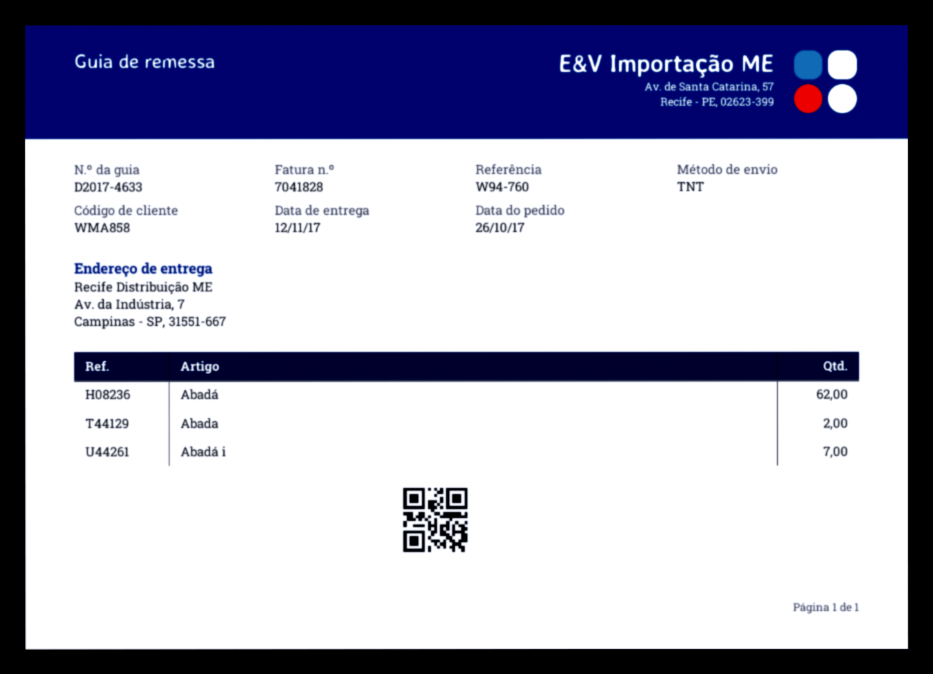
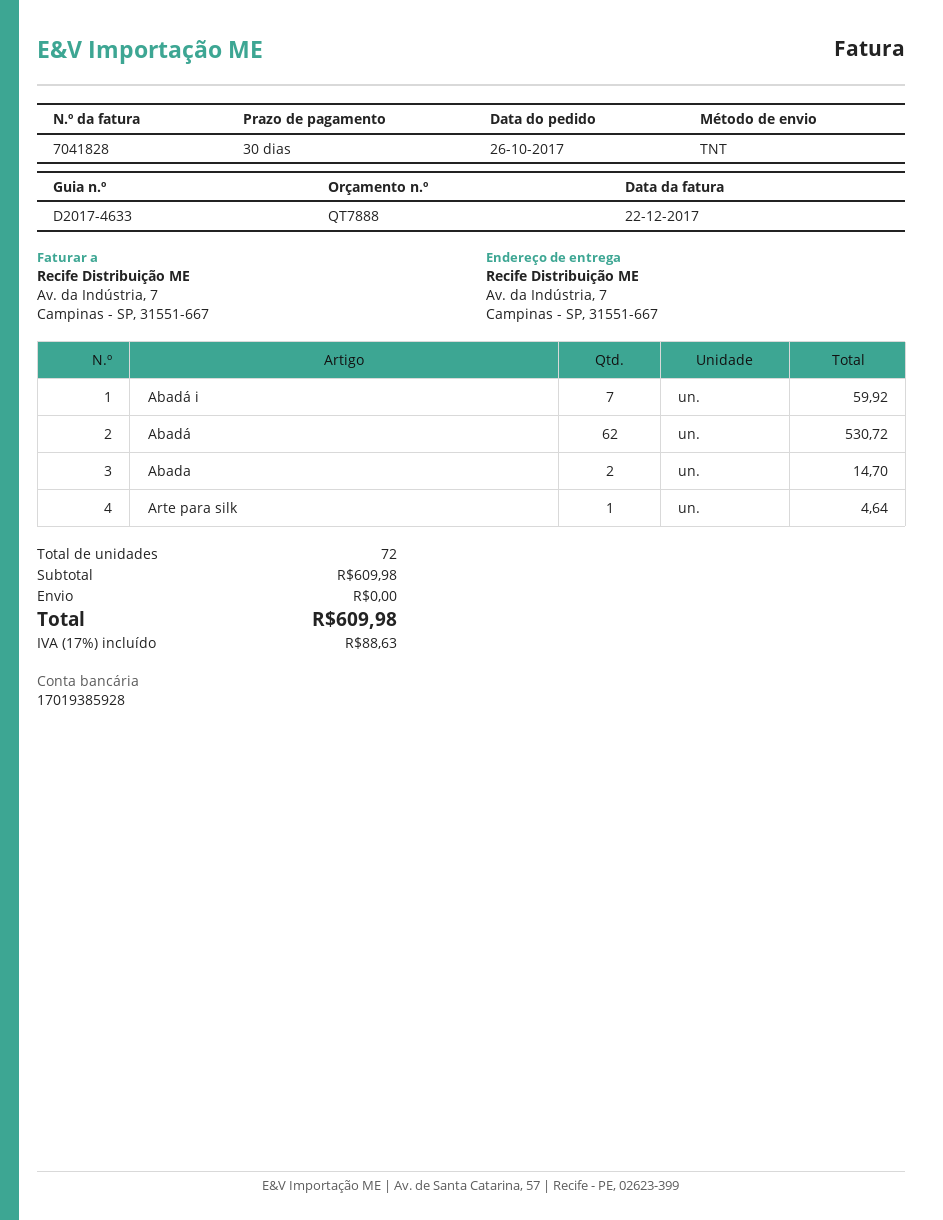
Arte para silk: none -> 1

